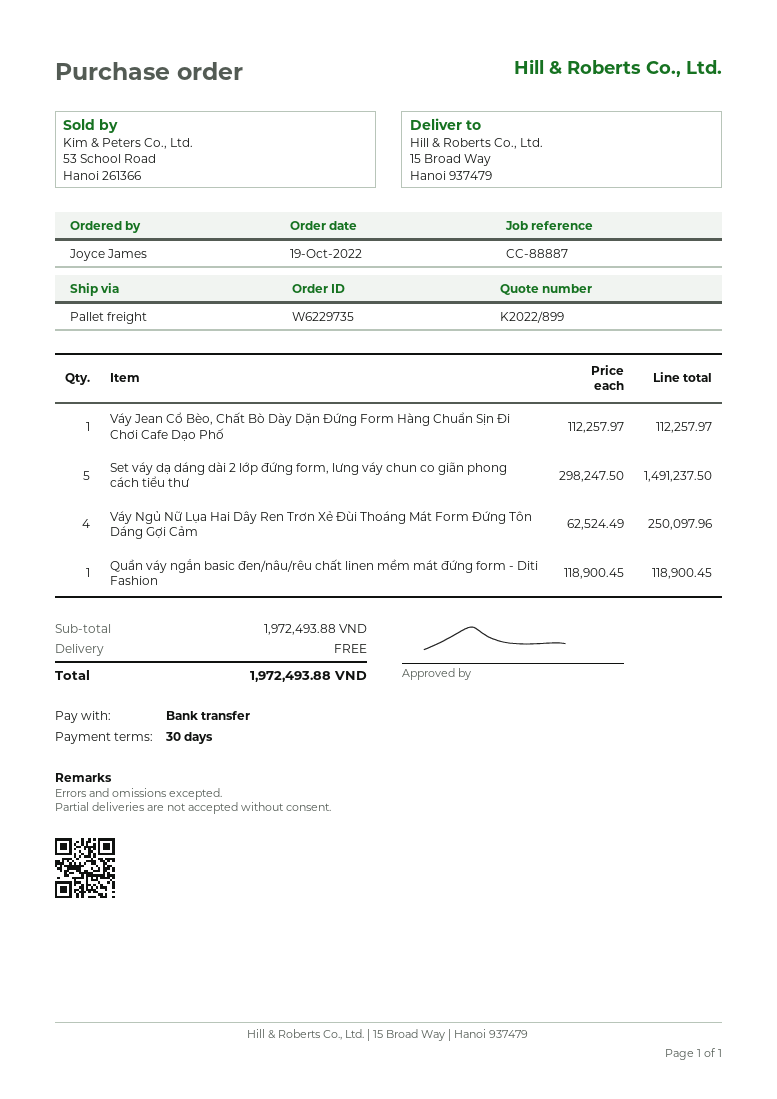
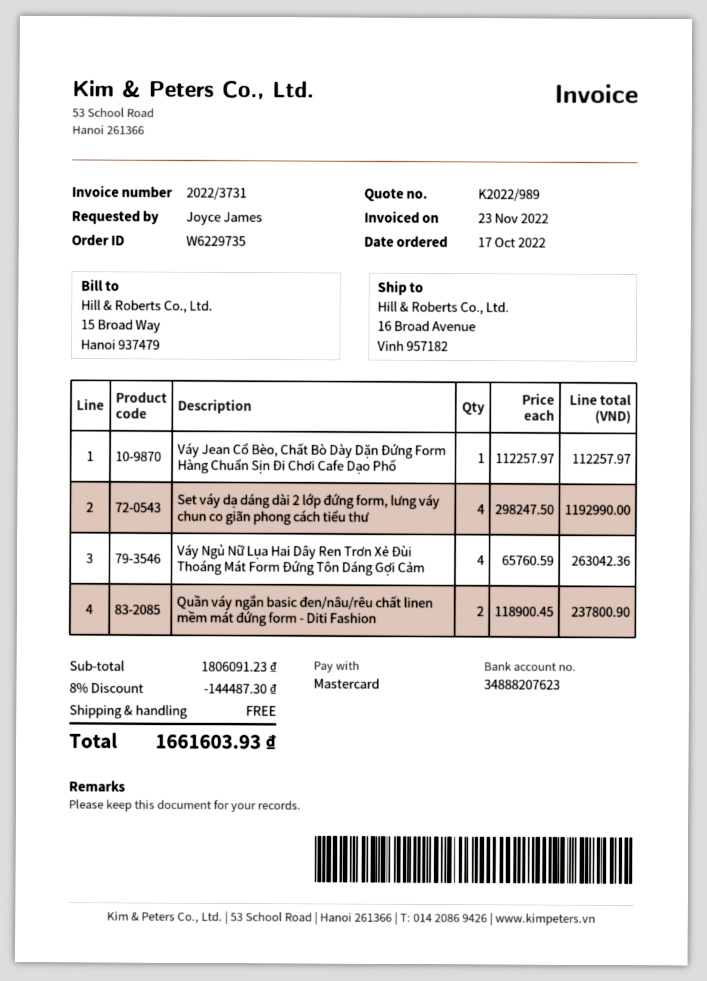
quote number: K2022/899 -> K2022/989
order date: 2022-10-19 -> 2022-10-17
payment method: bank transfer -> Mastercard
ship to: 15 Broad Way, Hanoi 937479 -> 16 Broad Avenue, Vinh 957182
Set váy dạ dáng dài 2 lớp đứng form, lưng váy chun co giãn phong cách tiểu thư: 5 x 298247.50 = 1491237.50 -> 4 x 298247.50 = 1192990.00
Váy Ngủ Nữ Lụa Hai Dây Ren Trơn Xẻ Đùi Thoáng Mát Form Đứng Tôn Dáng Gợi Cảm: 4 x 62524.49 = 250097.96 -> 4 x 65760.59 = 263042.36
Quần váy ngắn basic đen/nâu/rêu chất linen mềm mát đứng form - Diti Fashion: 1 x 118900.45 = 118900.45 -> 2 x 118900.45 = 237800.90
subtotal: 1972493.88 -> 1806091.23
discount: none -> 8% = 144487.30
total: 1972493.88 -> 1661603.93

